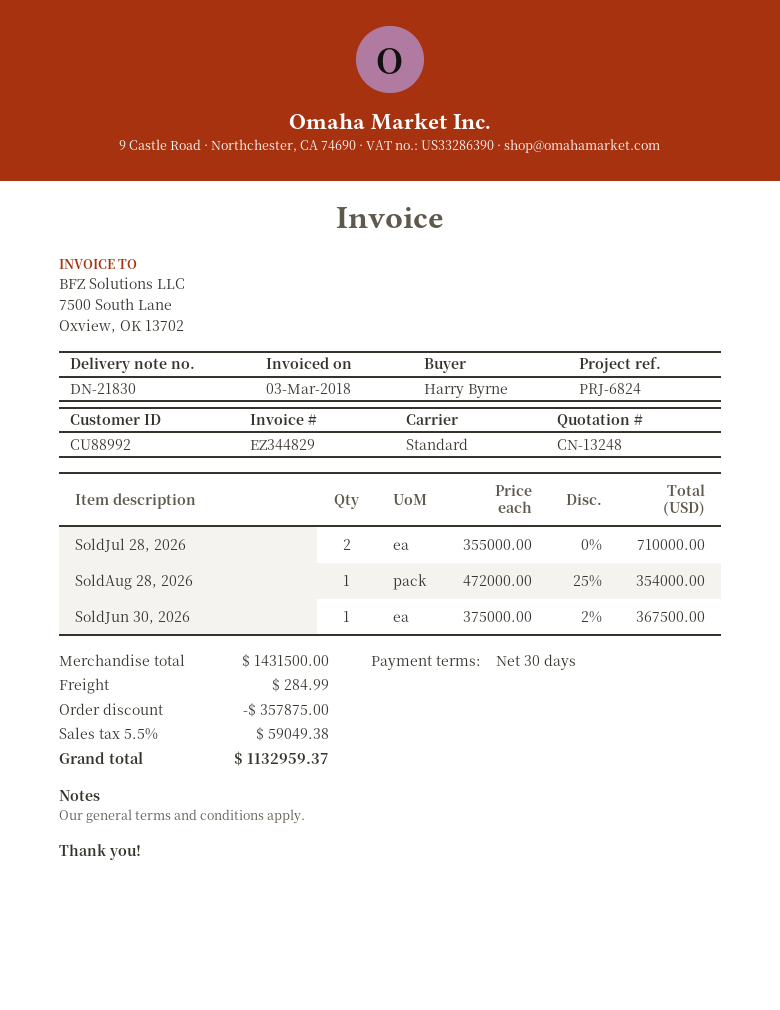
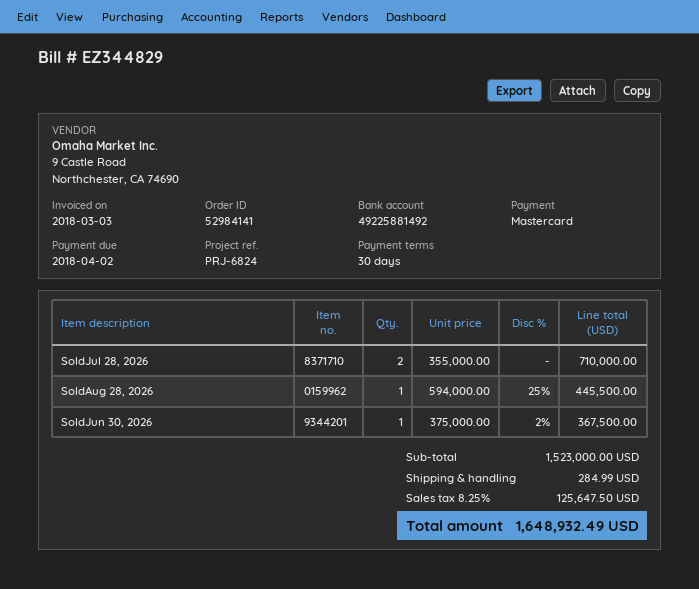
SoldAug 28, 2026: 1 x 472000.00 - 25% = 354000.00 -> 1 x 594000.00 - 25% = 445500.00
subtotal: 1431500.00 -> 1523000.00
discount: 357875.00 -> none
tax: 5.5% = 59049.38 -> 8.25% = 125647.50
total: 1132959.37 -> 1648932.49

